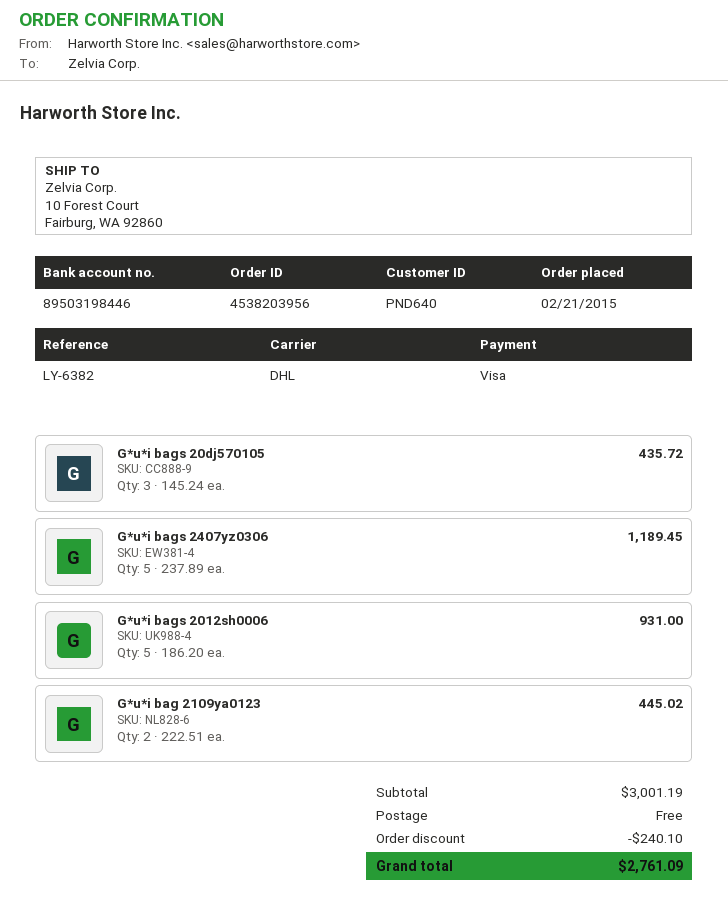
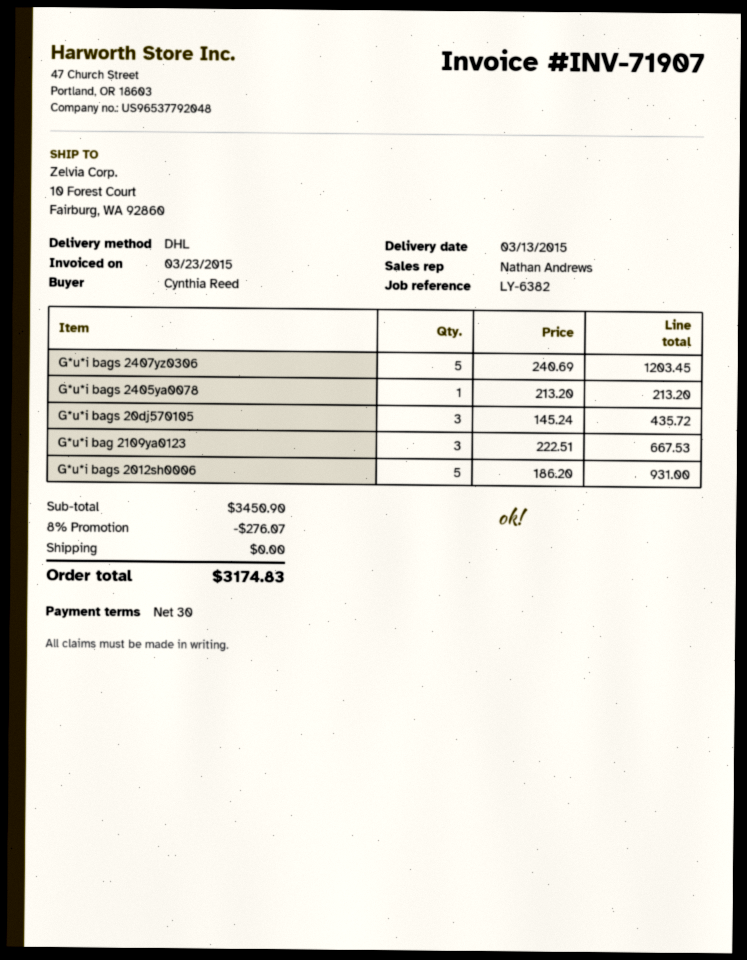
G*u*i bags 2407yz0306: 5 x 237.89 = 1189.45 -> 5 x 240.69 = 1203.45
G*u*i bag 2109ya0123: 2 x 222.51 = 445.02 -> 3 x 222.51 = 667.53
G*u*i bags 2405ya0078: none -> 1 x 213.20 = 213.20
subtotal: 3001.19 -> 3450.90
discount: 240.10 -> 276.07
total: 2761.09 -> 3174.83

